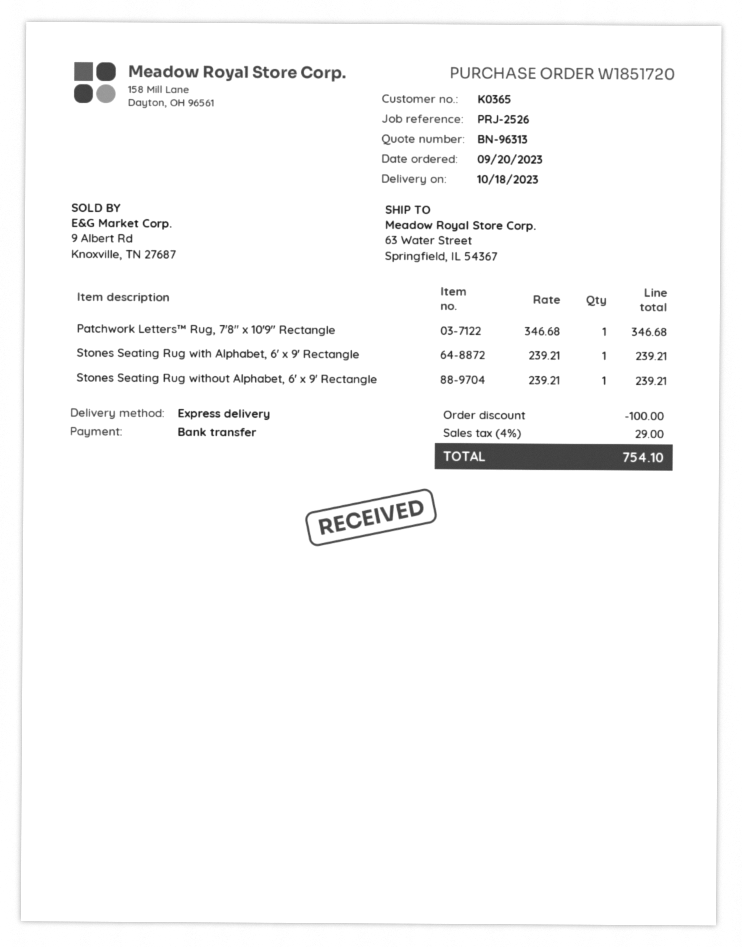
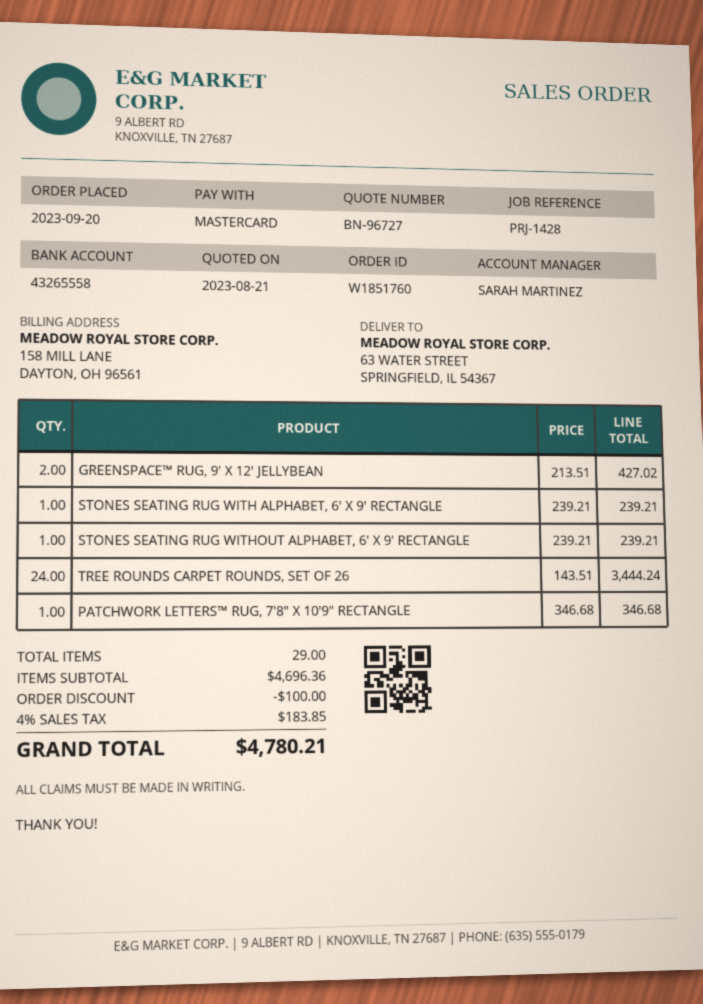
quote number: BN-96313 -> BN-96727
order number: W1851720 -> W1851760
reference: PRJ-2526 -> PRJ-1428
payment method: bank transfer -> Mastercard
GREENSPACE™ RUG, 9' X 12' JELLYBEAN: none -> 2 x 213.51 = 427.02
TREE ROUNDS CARPET ROUNDS, SET OF 26: none -> 24 x 143.51 = 3444.24
tax: 4% = 29.00 -> 4% = 183.85
total: 754.10 -> 4780.21

